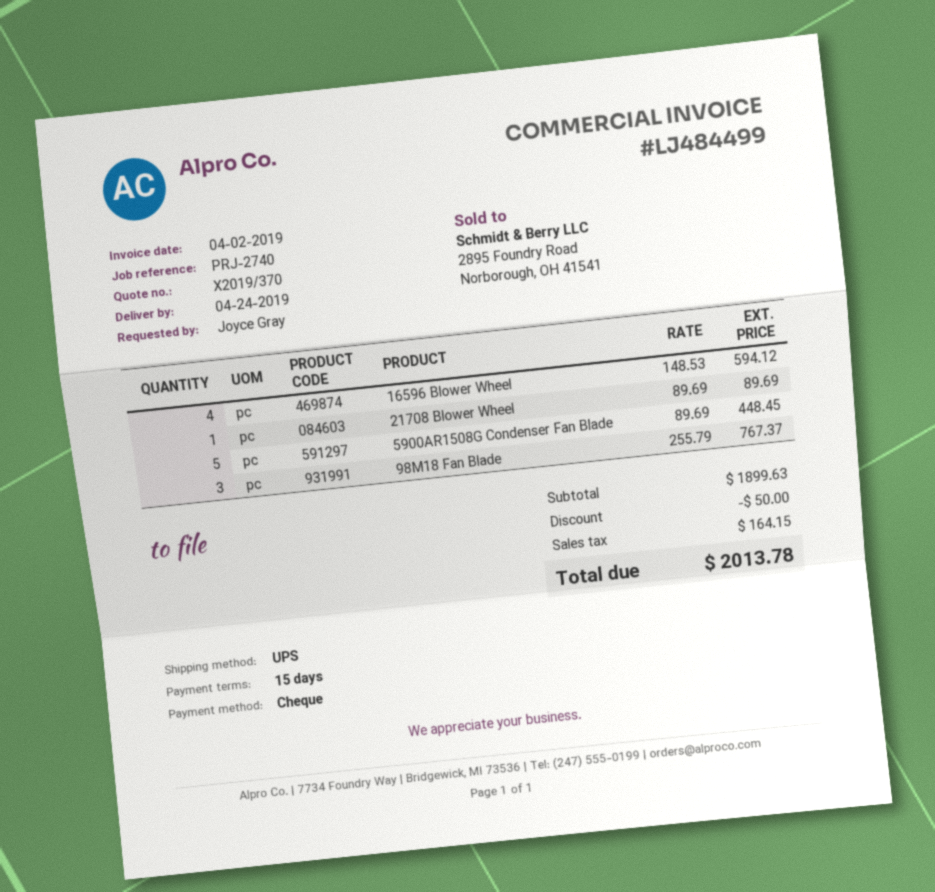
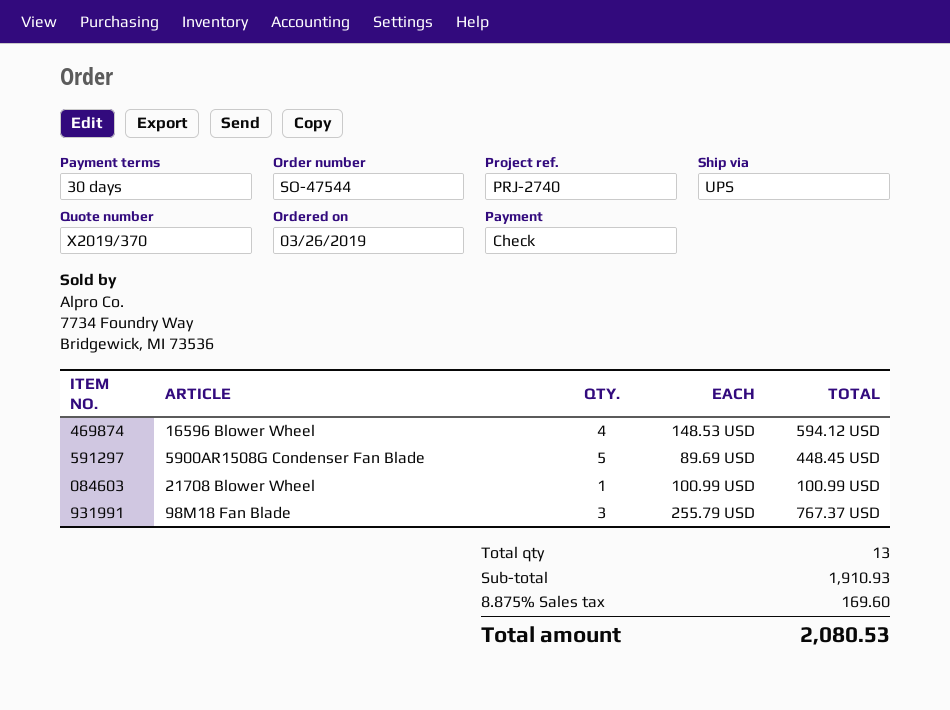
payment terms: 15 days -> 30 days
21708 Blower Wheel: 1 x 89.69 = 89.69 -> 1 x 100.99 = 100.99
subtotal: 1899.63 -> 1910.93
discount: 50.00 -> none
tax: 164.15 -> 169.60
total: 2013.78 -> 2080.53

